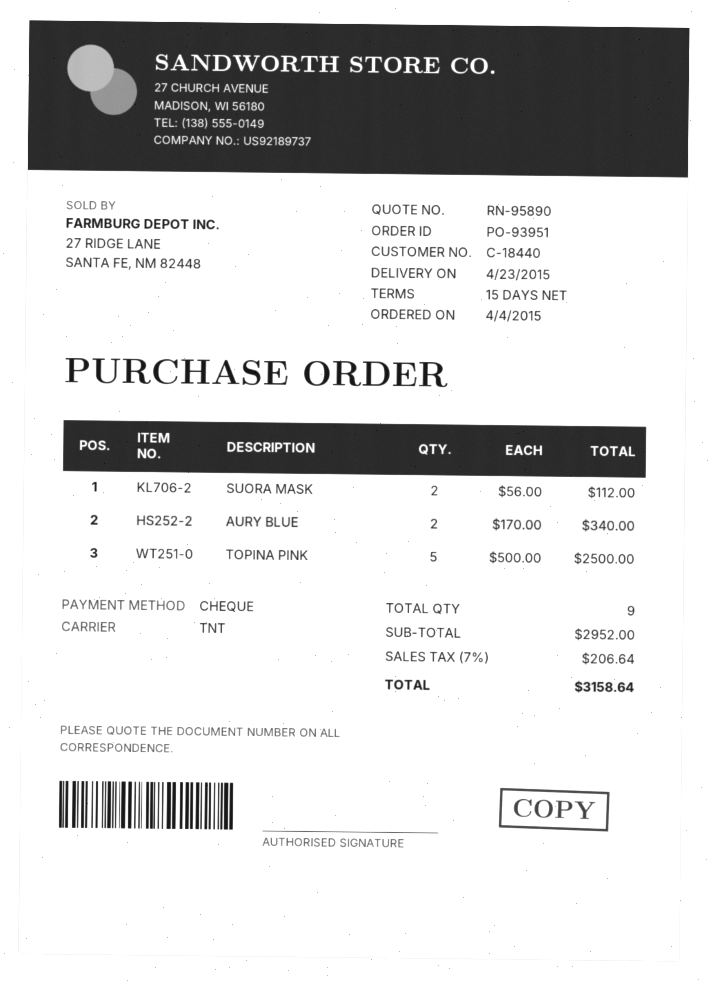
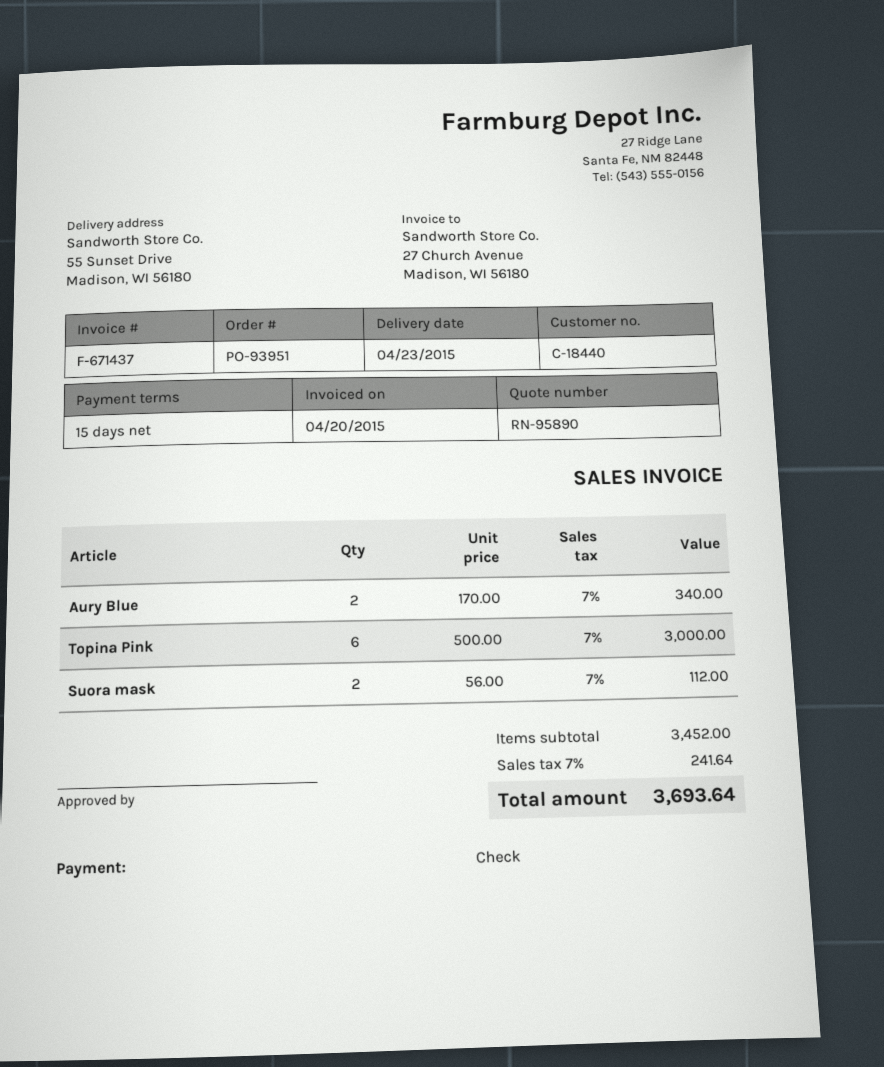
TOPINA PINK: 5 x 500.00 = 2500.00 -> 6 x 500.00 = 3000.00
subtotal: 2952.00 -> 3452.00
tax: 7% = 206.64 -> 7% = 241.64
total: 3158.64 -> 3693.64

